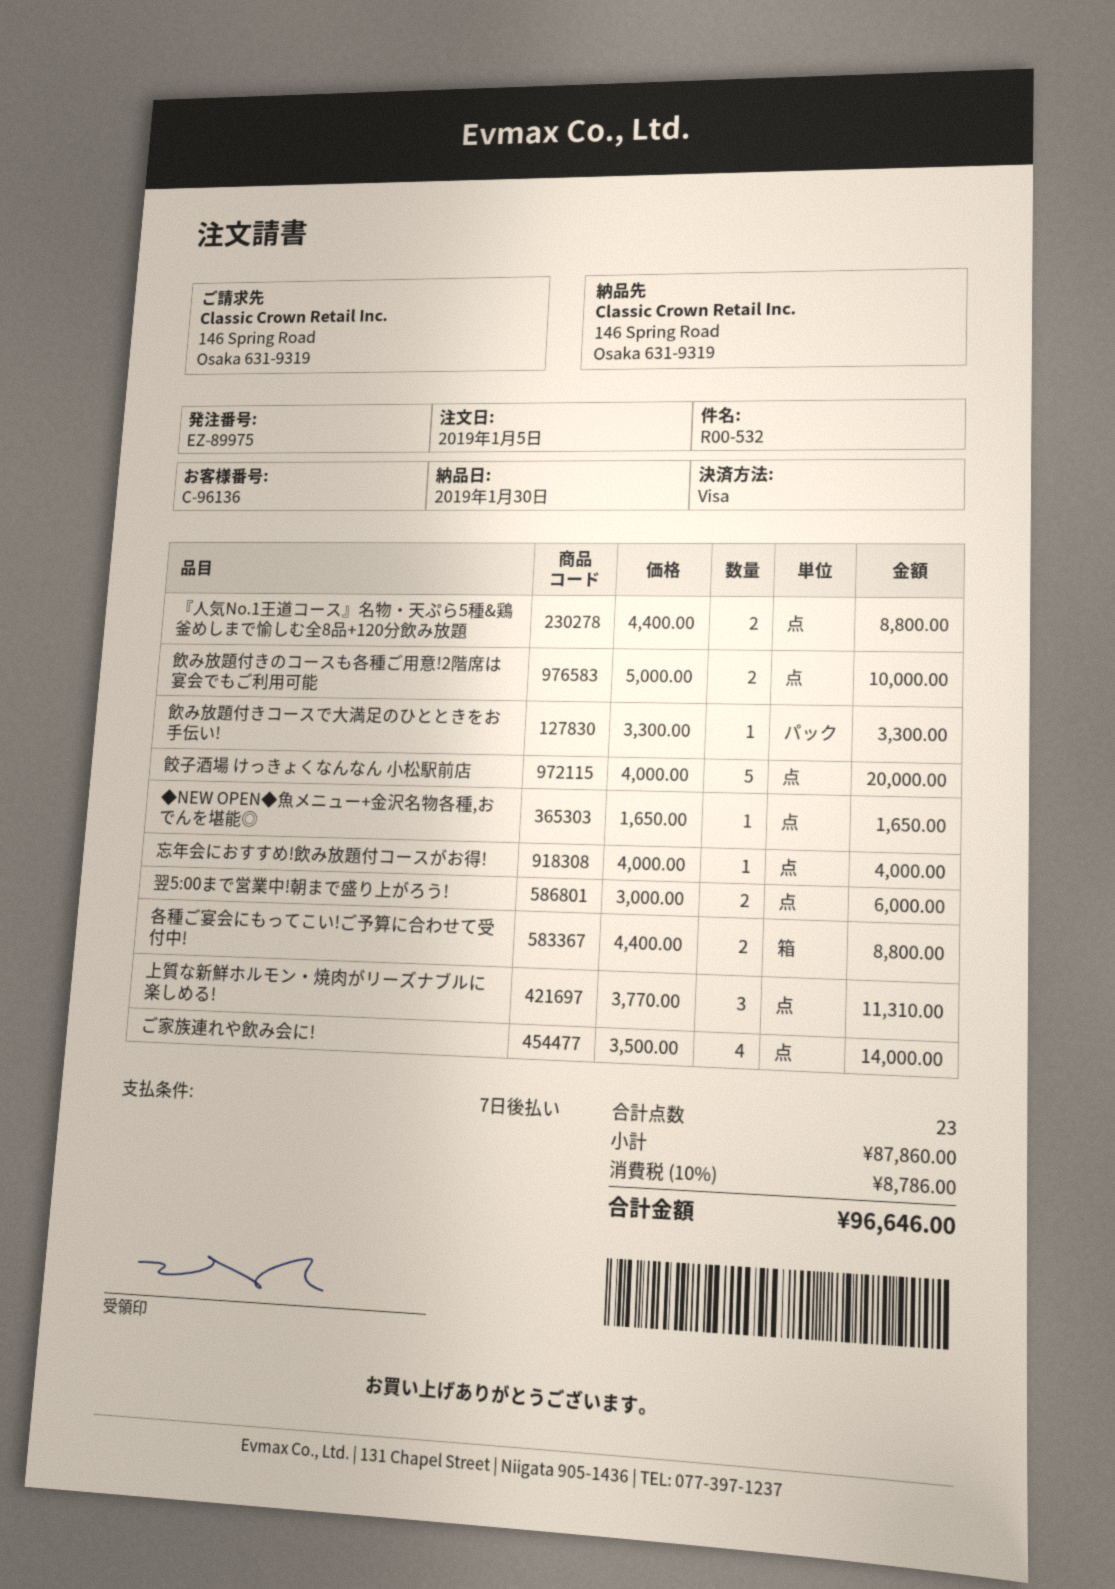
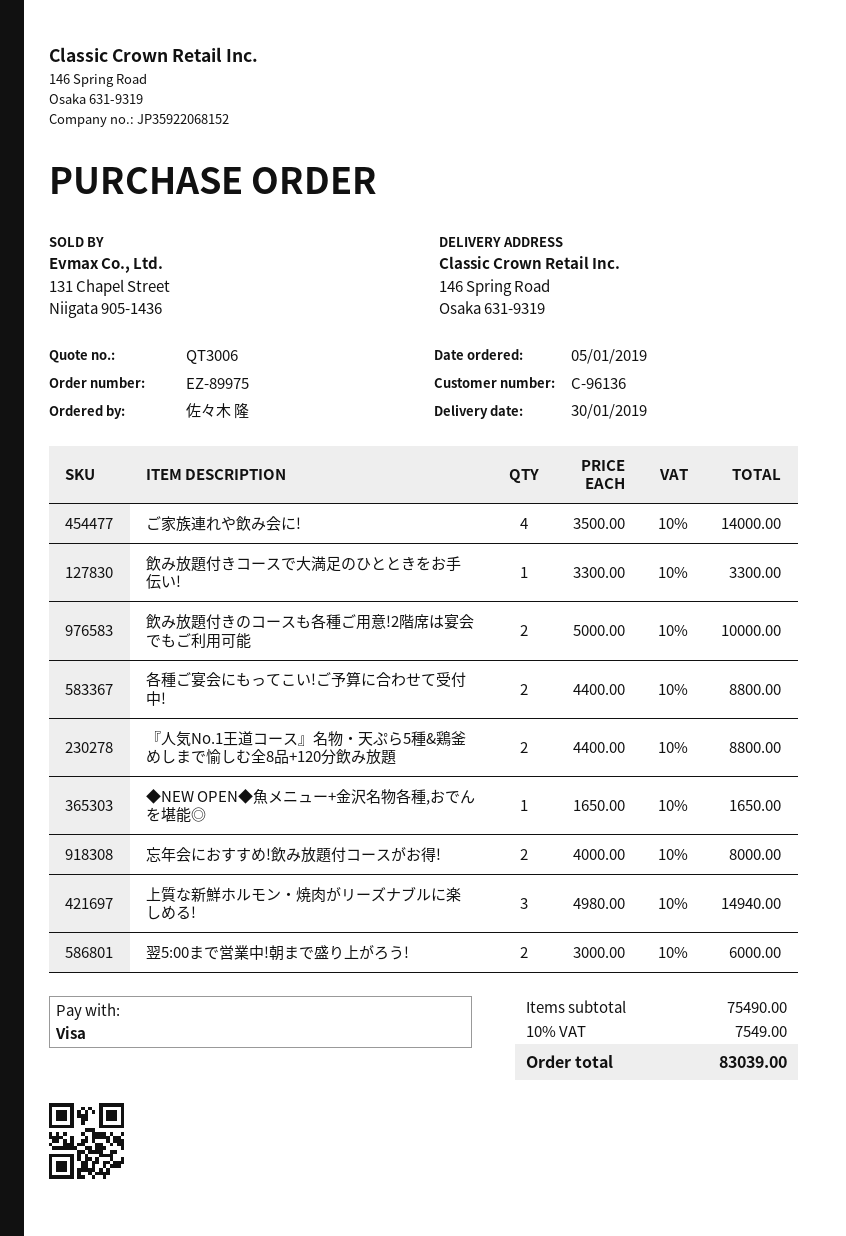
餃子酒場 けっきょくなんなん 小松駅前店: 5 x 4000.00 = 20000.00 -> none
忘年会におすすめ!飲み放題付コースがお得!: 1 x 4000.00 = 4000.00 -> 2 x 4000.00 = 8000.00
上質な新鮮ホルモン・焼肉がリーズナブルに楽しめる!: 3 x 3770.00 = 11310.00 -> 3 x 4980.00 = 14940.00
subtotal: 87860.00 -> 75490.00
tax: 10% = 8786.00 -> 10% = 7549.00
total: 96646.00 -> 83039.00

